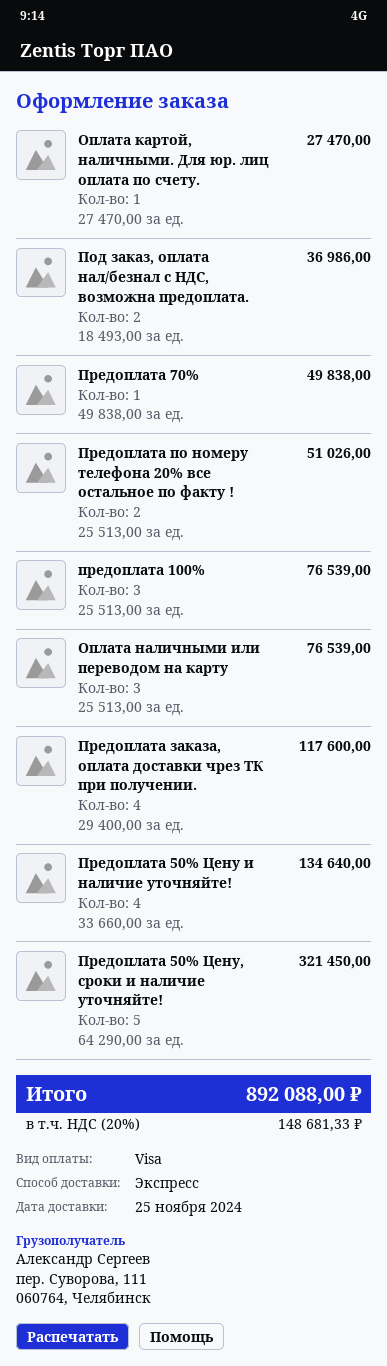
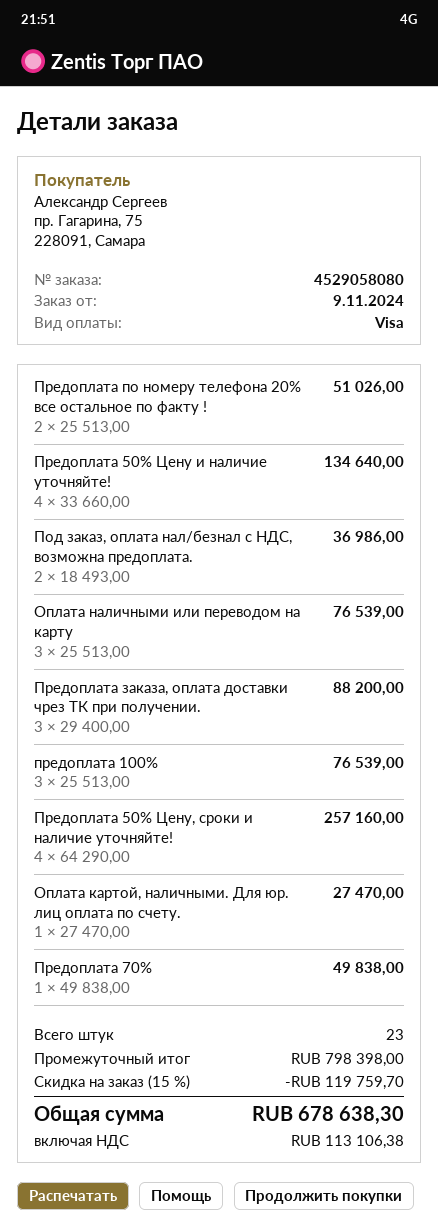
Предоплата заказа, оплата доставки чрез ТК при получении.: 4 x 29400.00 = 117600.00 -> 3 x 29400.00 = 88200.00
Предоплата 50% Цену, сроки и наличие уточняйте!: 5 x 64290.00 = 321450.00 -> 4 x 64290.00 = 257160.00
discount: none -> 15% = 119759.70
tax: 148681.33 -> 113106.38
total: 892088.00 -> 678638.30

